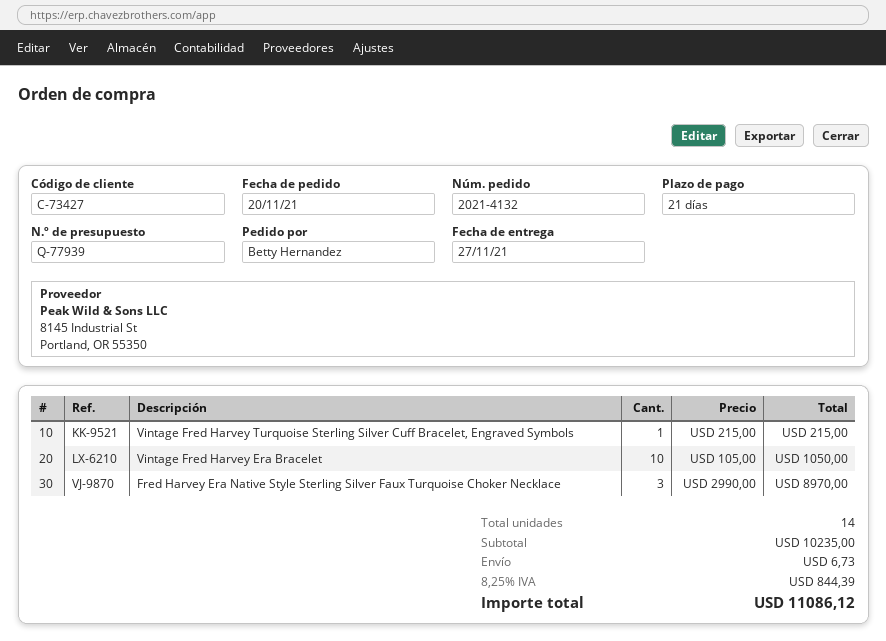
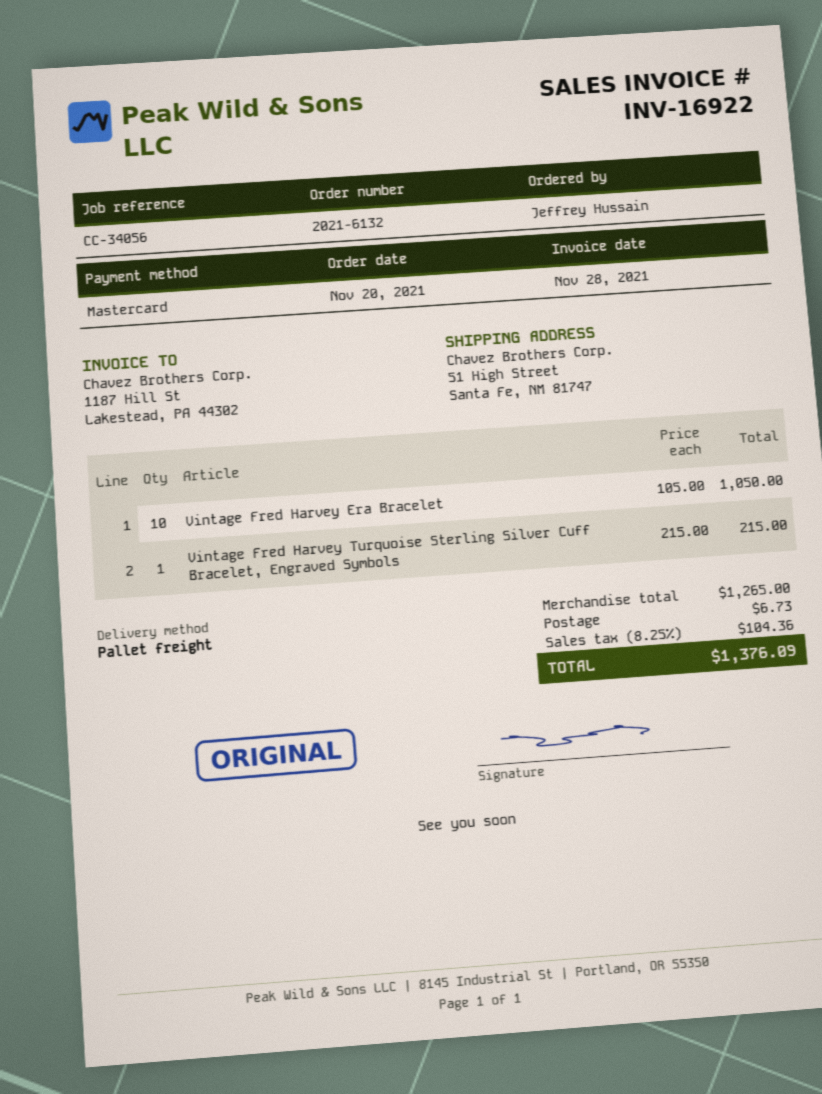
order number: 2021-4132 -> 2021-6132
ordered by: Betty Hernandez -> Jeffrey Hussain
Fred Harvey Era Native Style Sterling Silver Faux Turquoise Choker Necklace: 3 x 2990.00 = 8970.00 -> none
subtotal: 10235.00 -> 1265.00
tax: 8.25% = 844.39 -> 8.25% = 104.36
total: 11086.12 -> 1376.09

